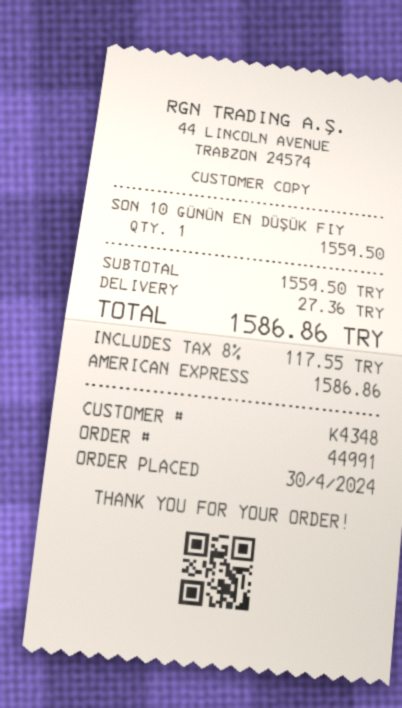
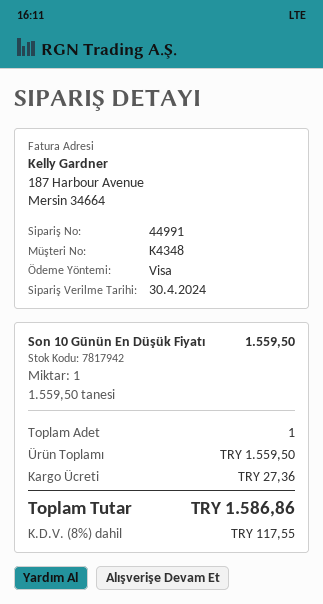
payment method: American Express -> Visa

